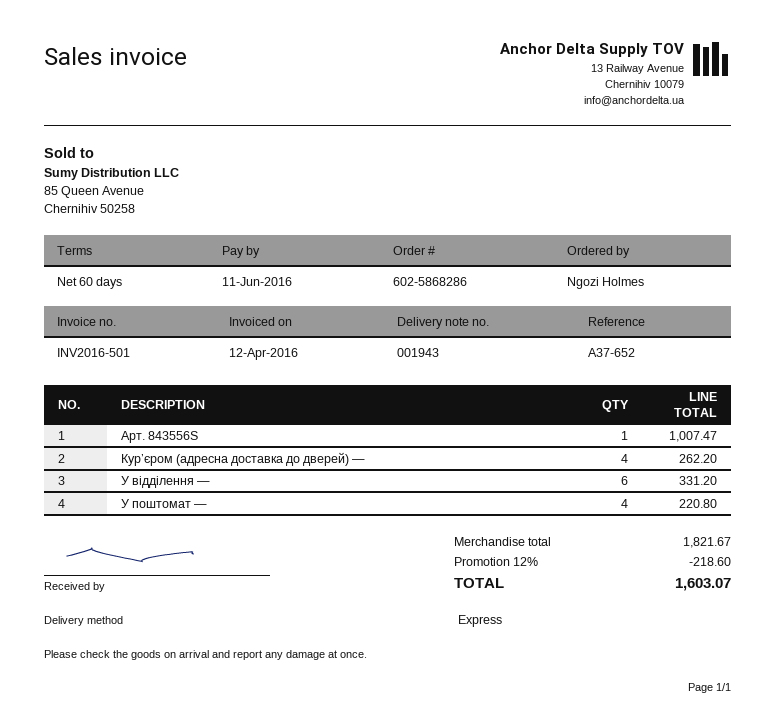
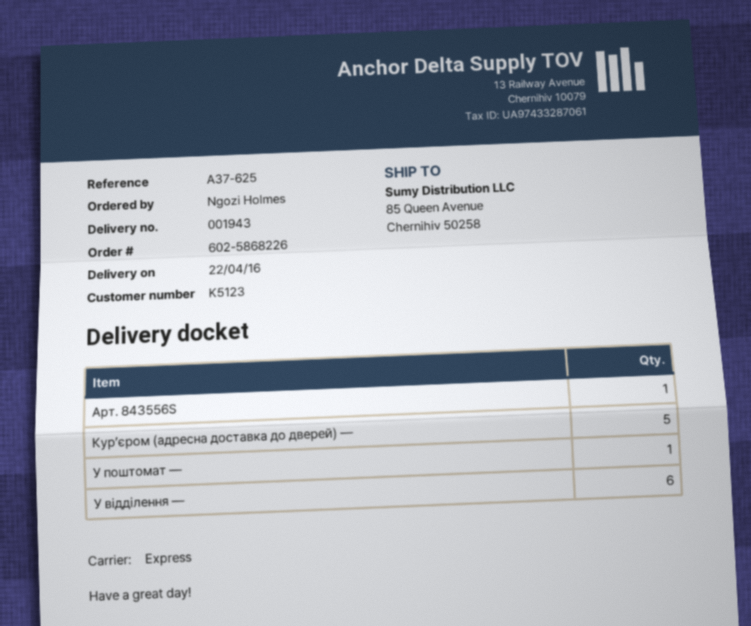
order number: 602-5868286 -> 602-5868226
reference: A37-652 -> A37-625
Кур’єром (адресна доставка до дверей) —: 4 -> 5
У поштомат —: 4 -> 1

